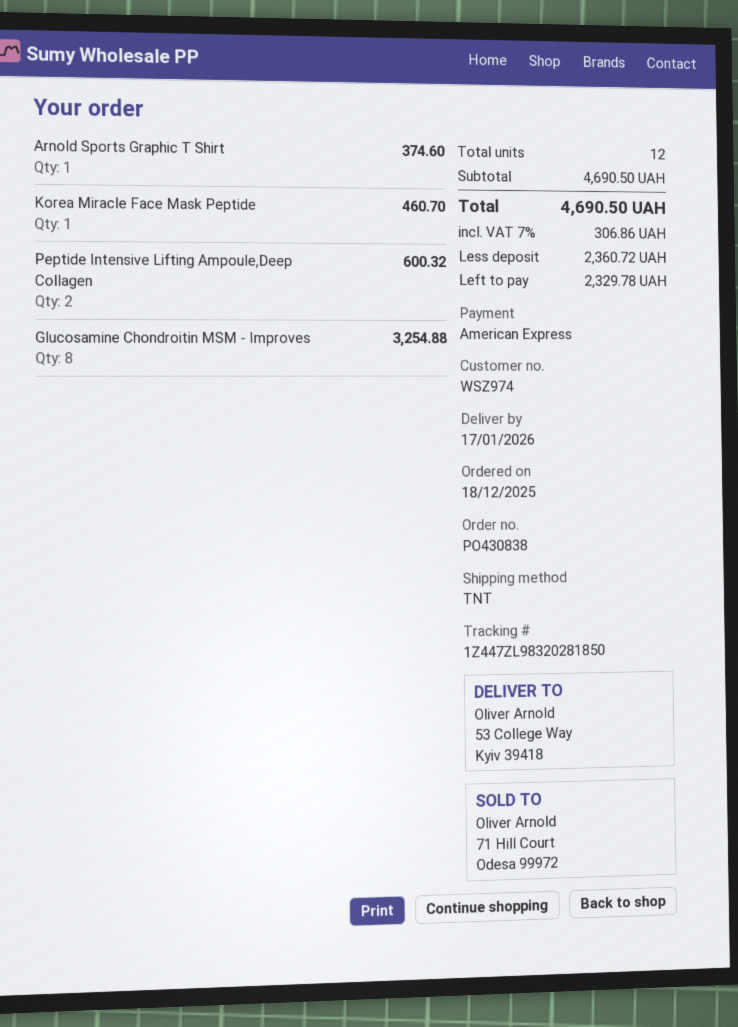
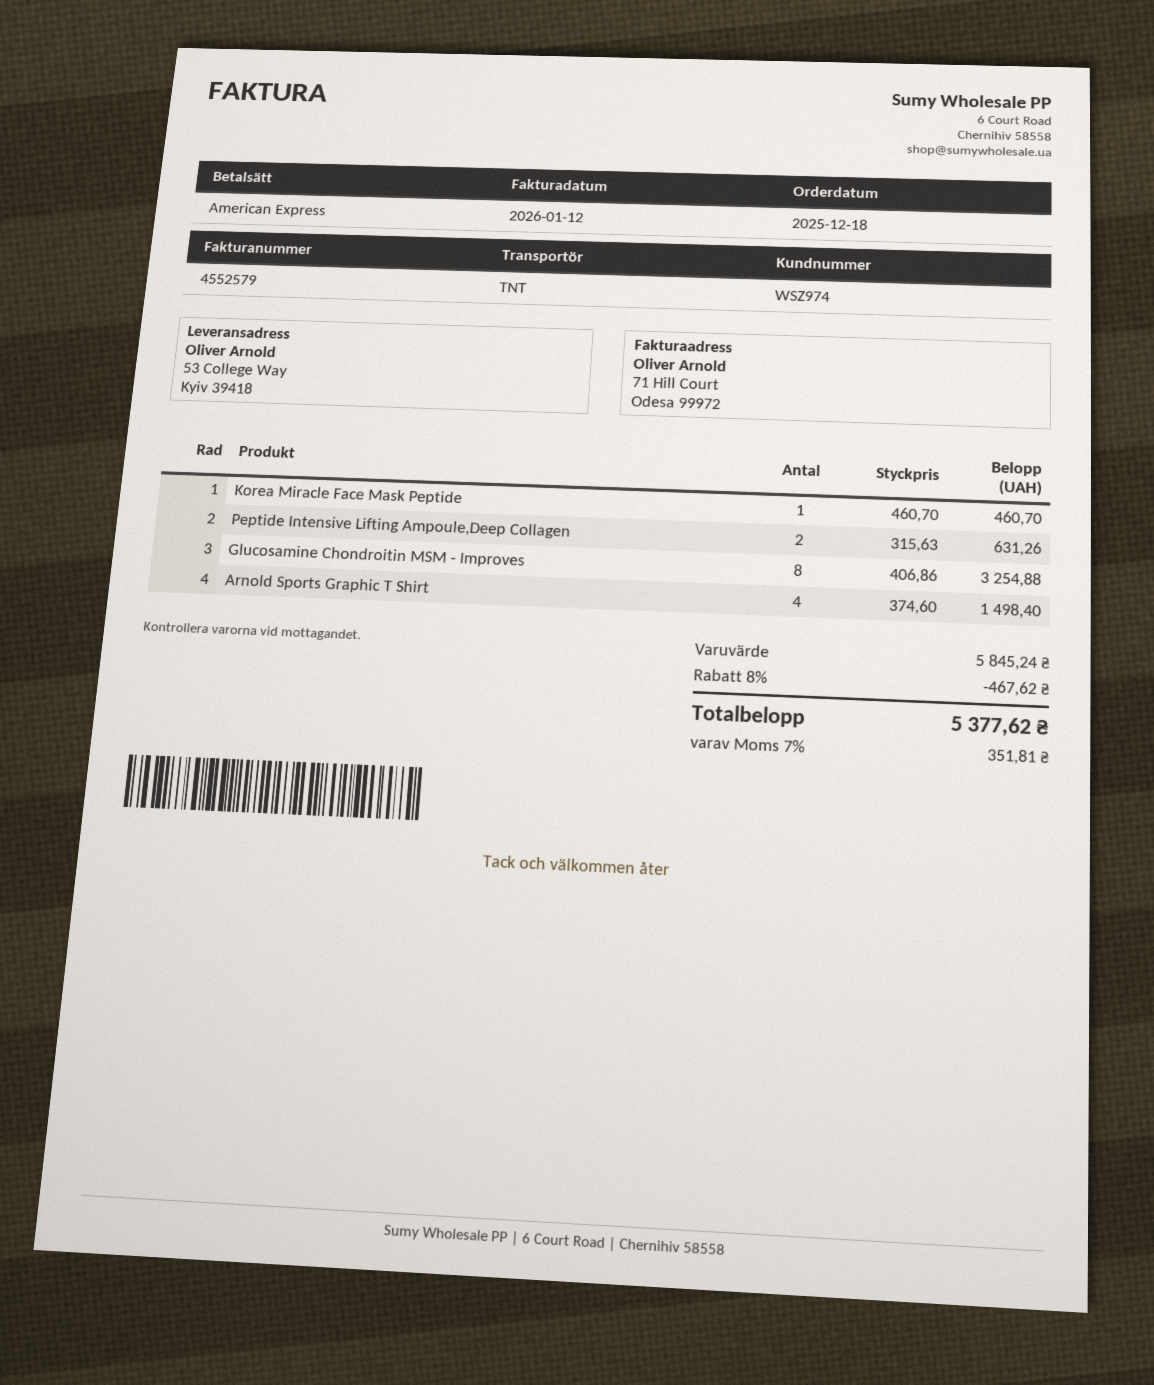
Arnold Sports Graphic T Shirt: 1 for 374.60 -> 4 for 1498.40
Peptide Intensive Lifting Ampoule,Deep Collagen: 2 for 600.32 -> 2 for 631.26
subtotal: 4690.50 -> 5845.24
discount: none -> 8% = 467.62
tax: 7% = 306.86 -> 7% = 351.81
total: 4690.50 -> 5377.62

